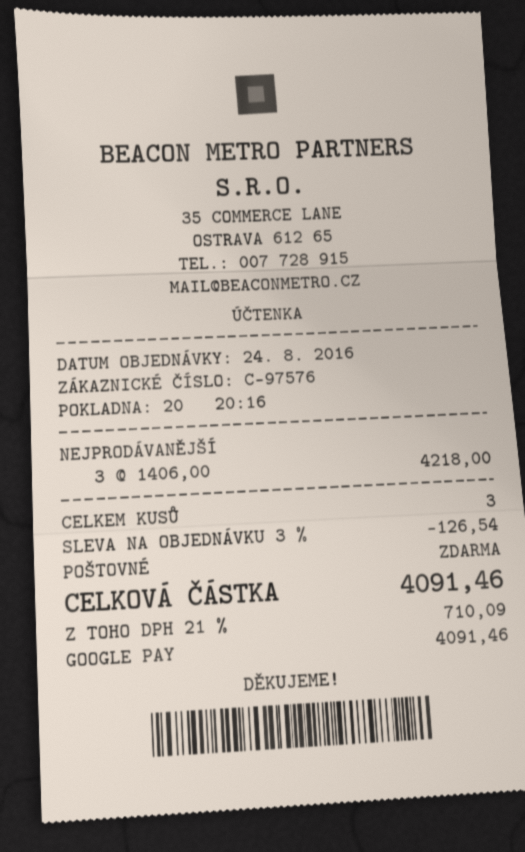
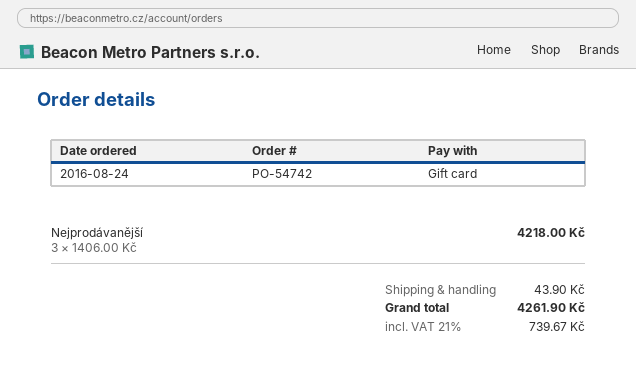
payment method: Google Pay -> gift card
discount: 3% = 126.54 -> none
shipping: 0.00 -> 43.90
tax: 21% = 710.09 -> 21% = 739.67
total: 4091.46 -> 4261.90

